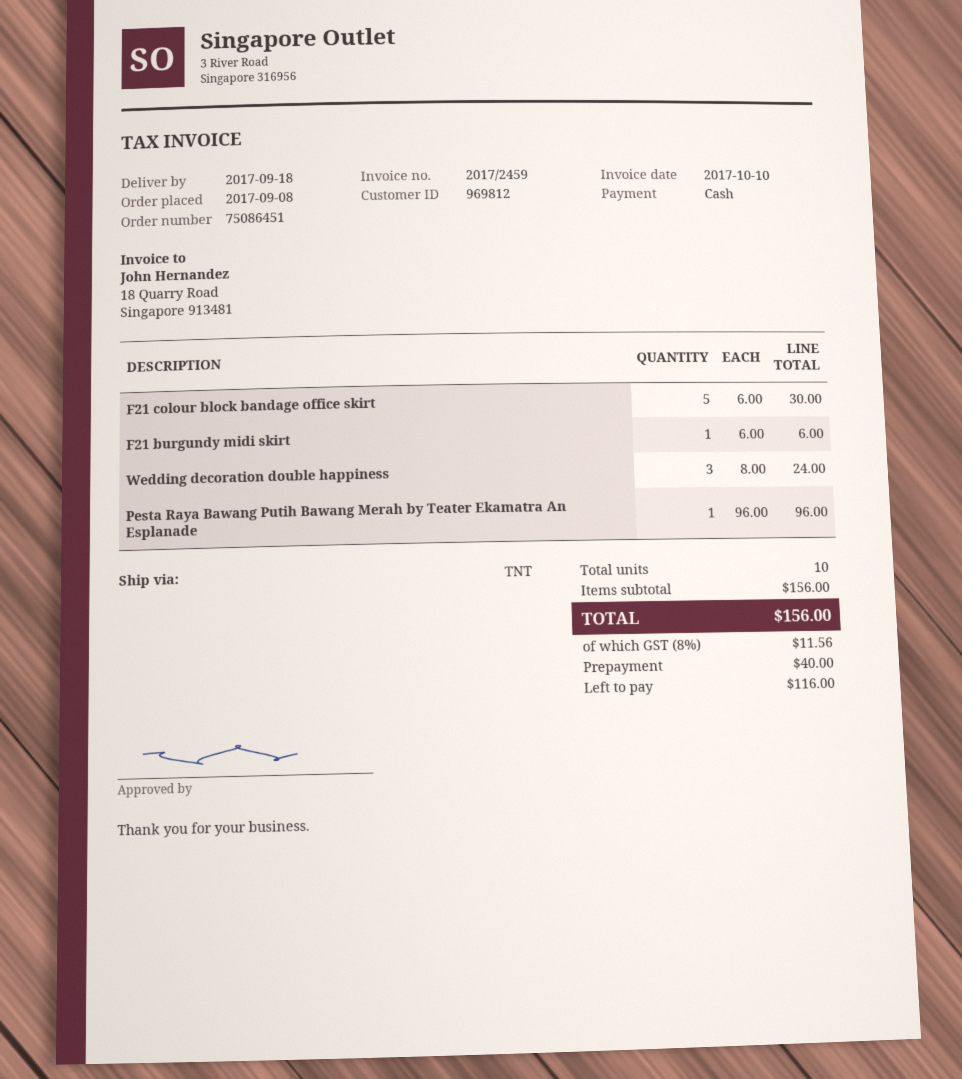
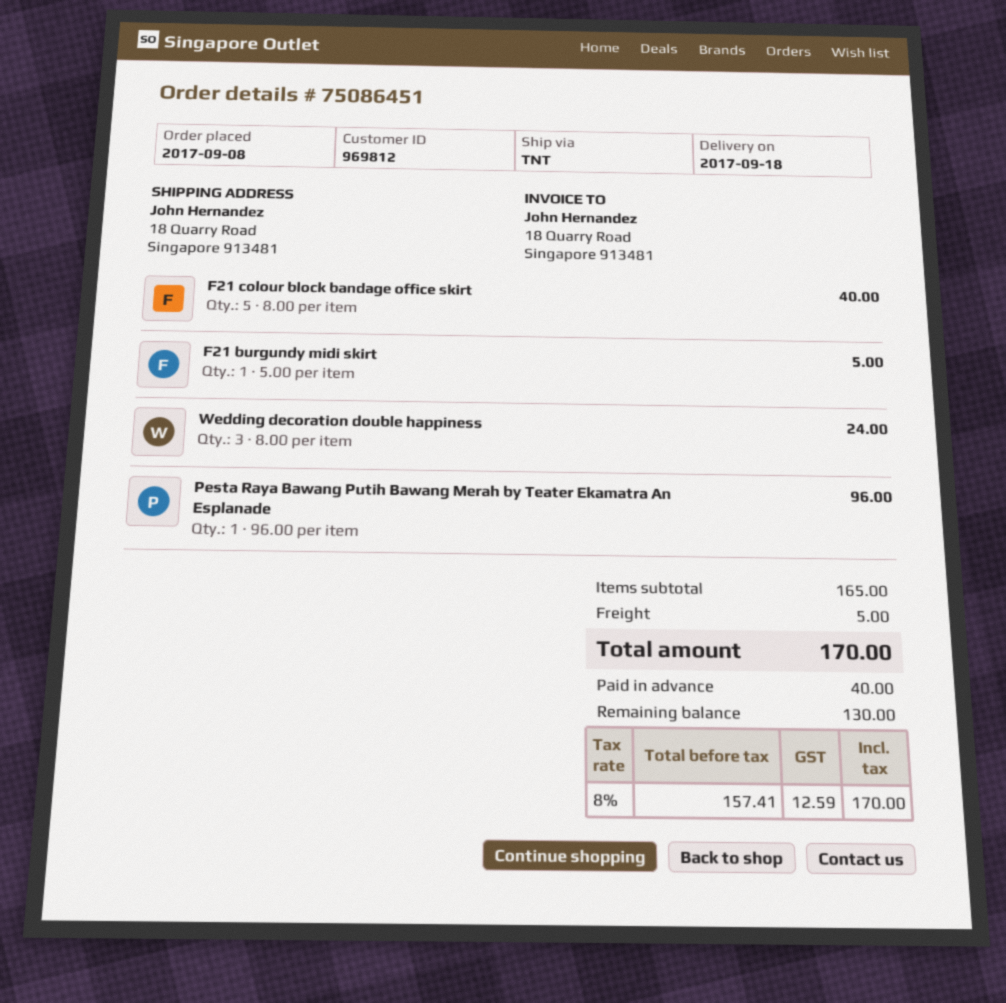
F21 colour block bandage office skirt: 5 x 6.00 = 30.00 -> 5 x 8.00 = 40.00
F21 burgundy midi skirt: 1 x 6.00 = 6.00 -> 1 x 5.00 = 5.00
subtotal: 156.00 -> 165.00
shipping: none -> 5.00
tax: 8% = 11.56 -> 8% = 12.59
total: 156.00 -> 170.00
balance: 116.00 -> 130.00

